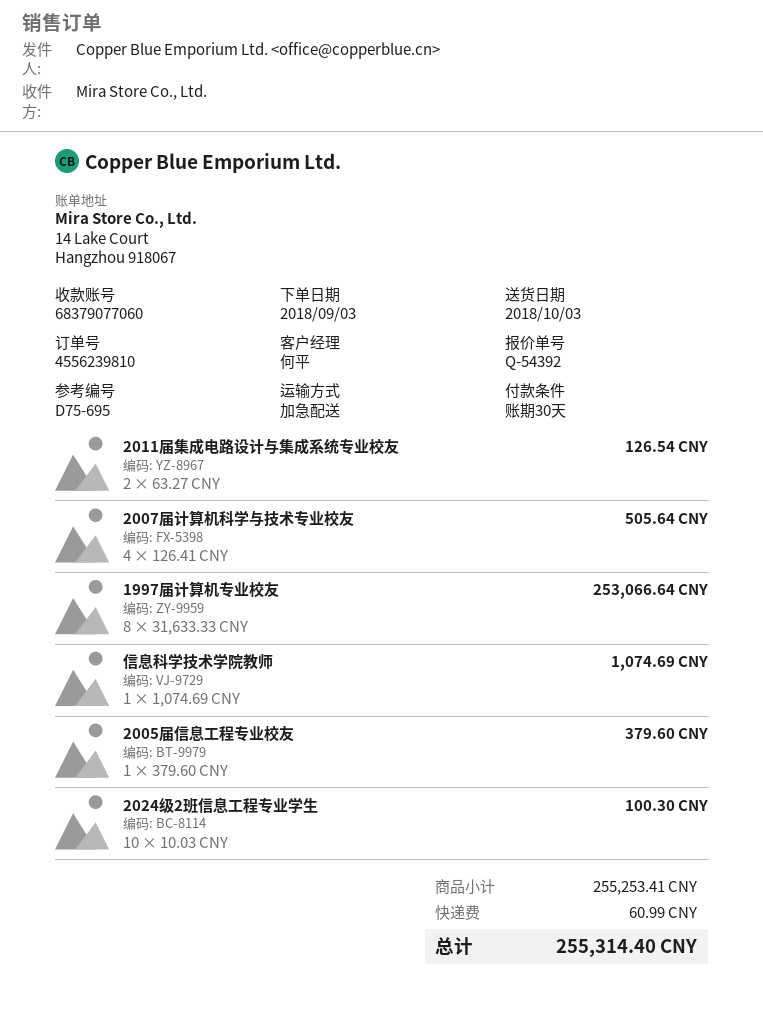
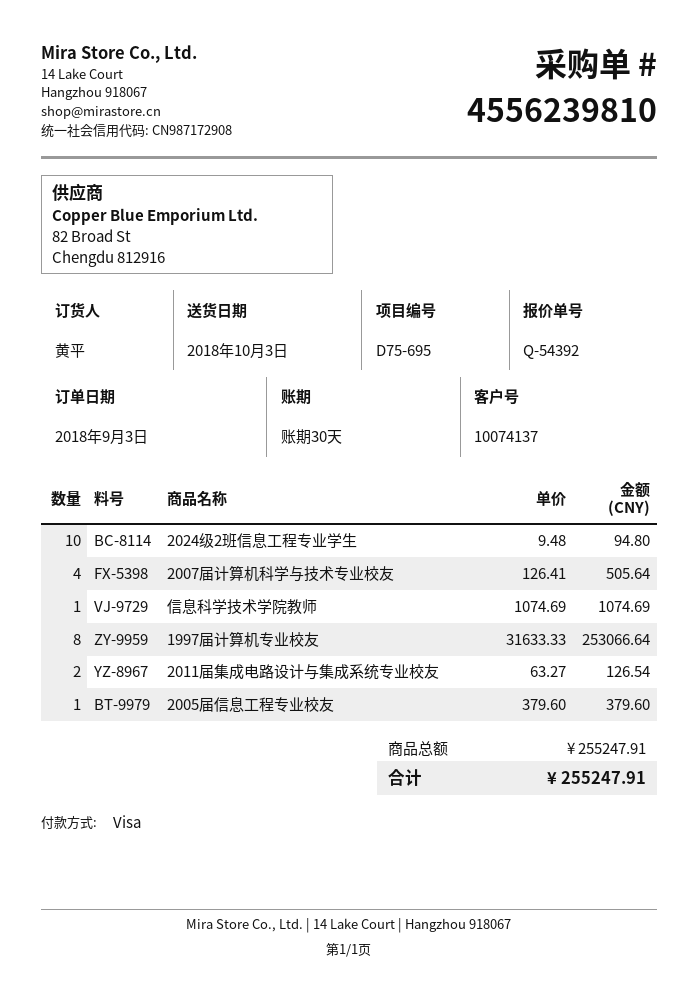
2024级2班信息工程专业学生: 10 x 10.03 = 100.30 -> 10 x 9.48 = 94.80
subtotal: 255253.41 -> 255247.91
shipping: 60.99 -> none
total: 255314.40 -> 255247.91

